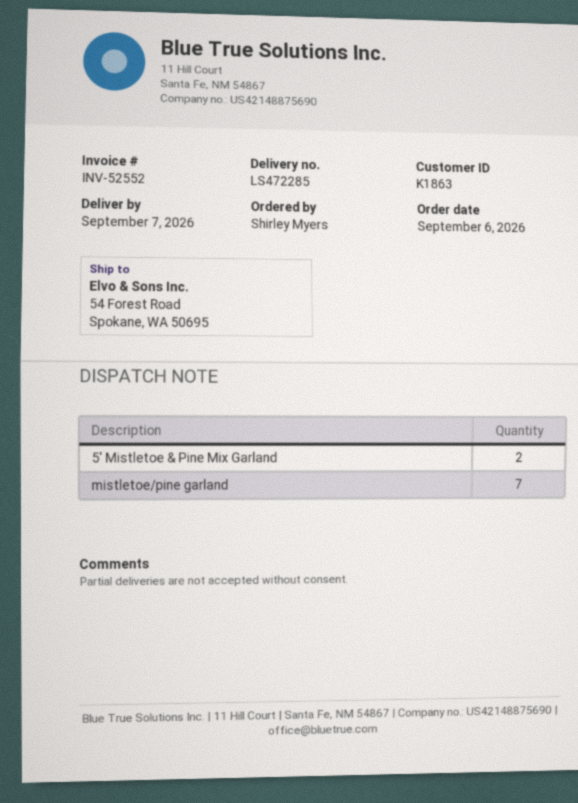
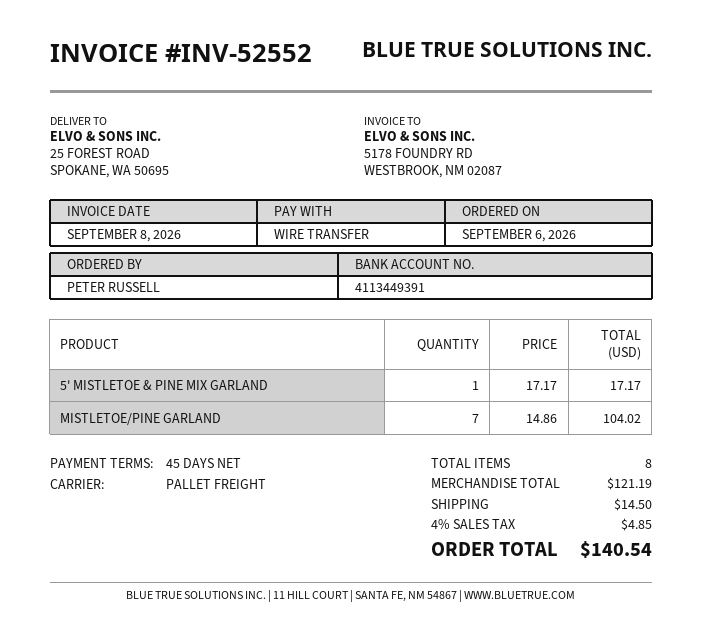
ordered by: Shirley Myers -> PETER RUSSELL
ship to: 54 Forest Road, Spokane, WA 50695 -> 25 FOREST ROAD, SPOKANE, WA 50695
5' Mistletoe & Pine Mix Garland: 2 -> 1

